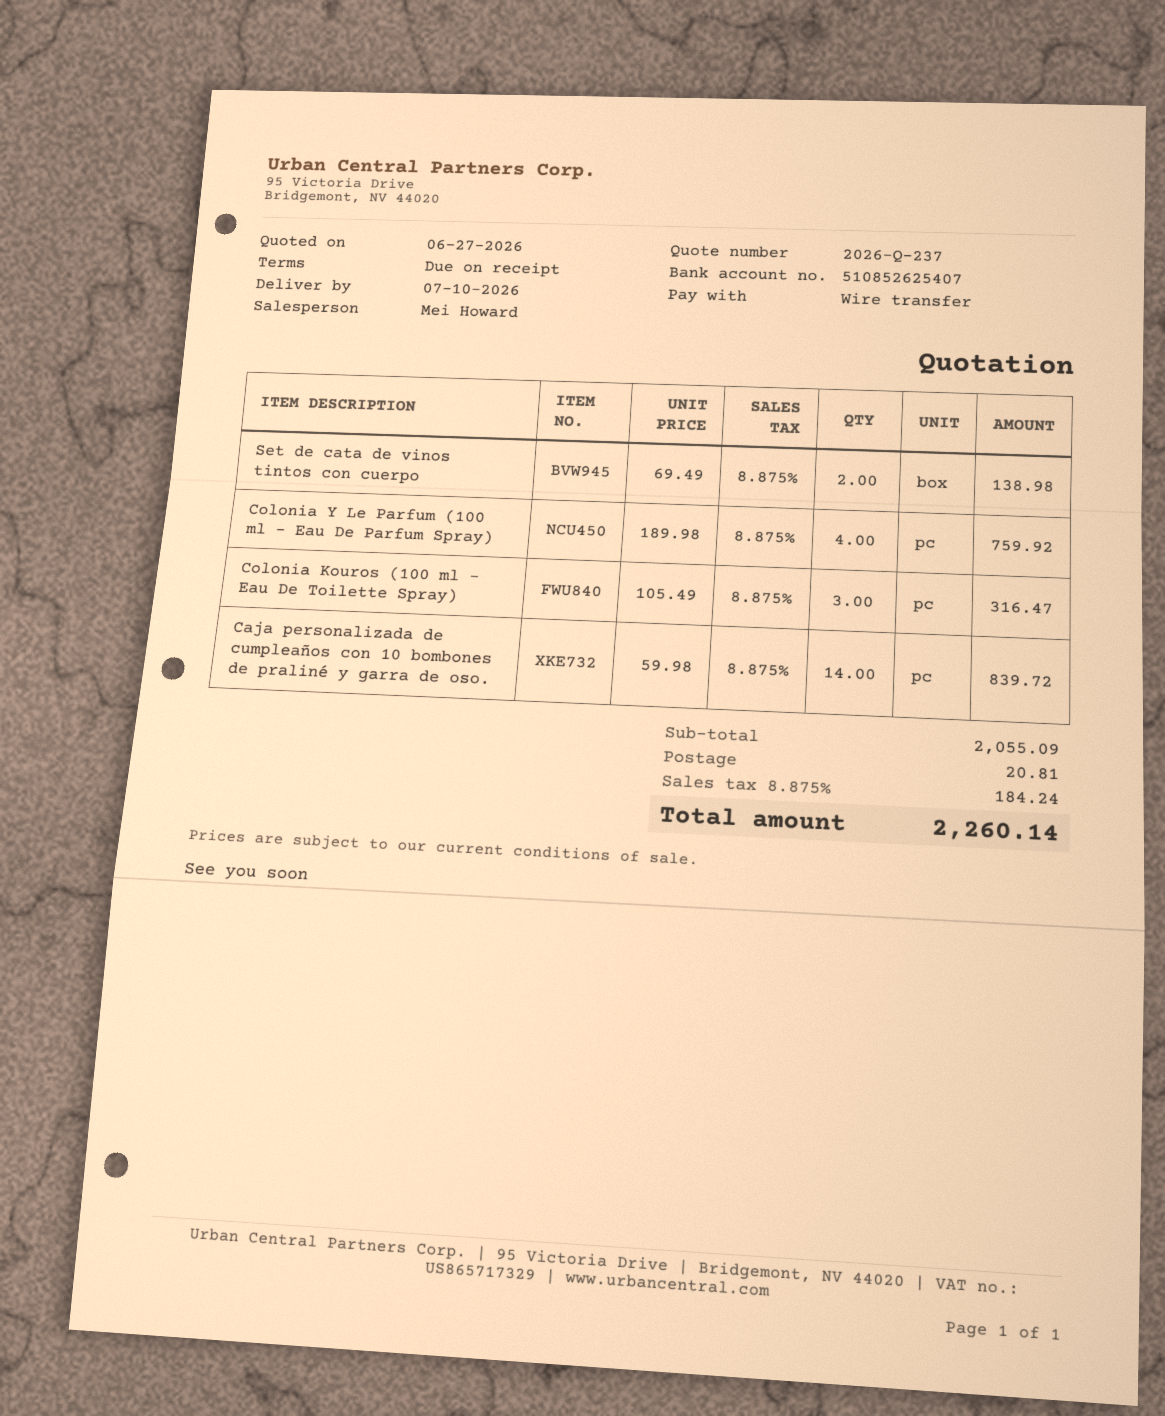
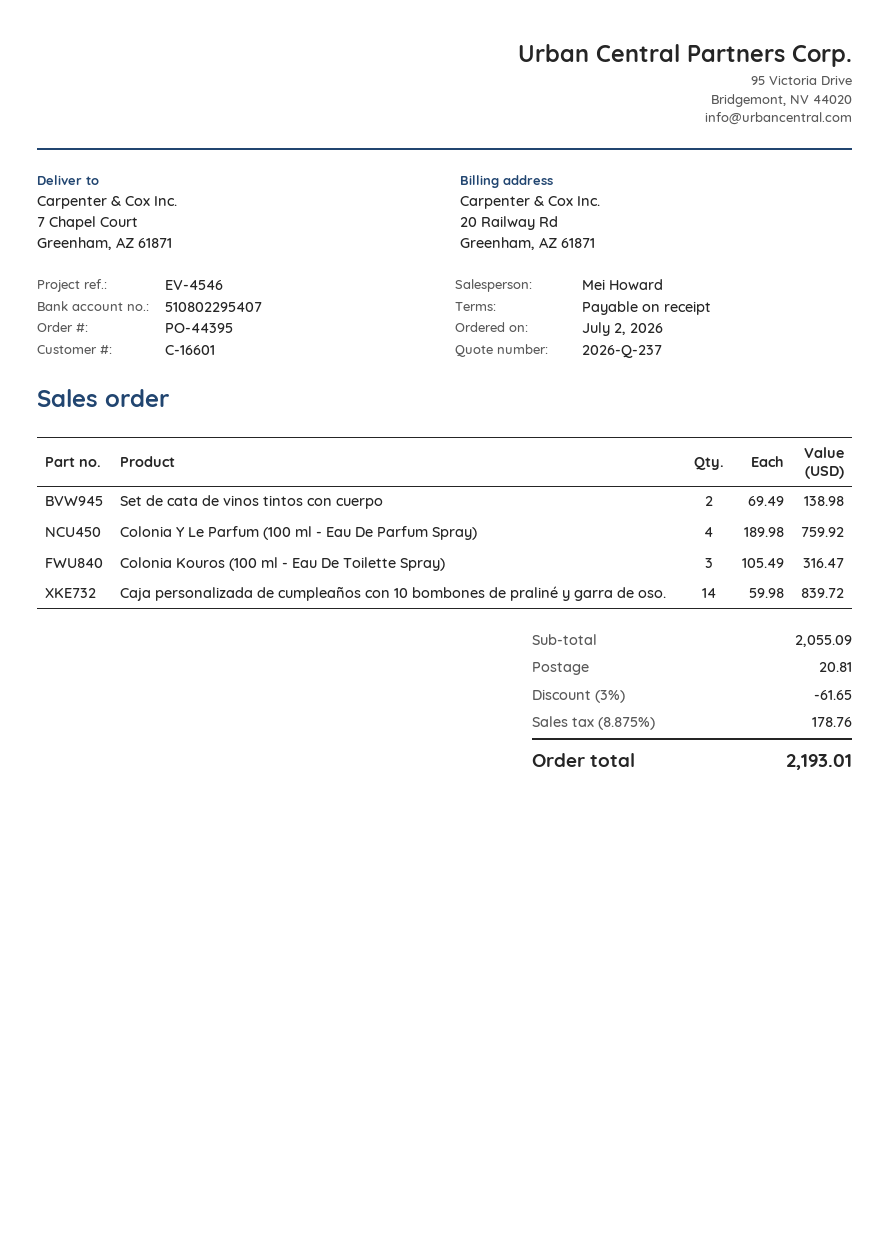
bank account: 510852625407 -> 510802295407
discount: none -> 3% = 61.65
tax: 8.875% = 184.24 -> 8.875% = 178.76
total: 2260.14 -> 2193.01

